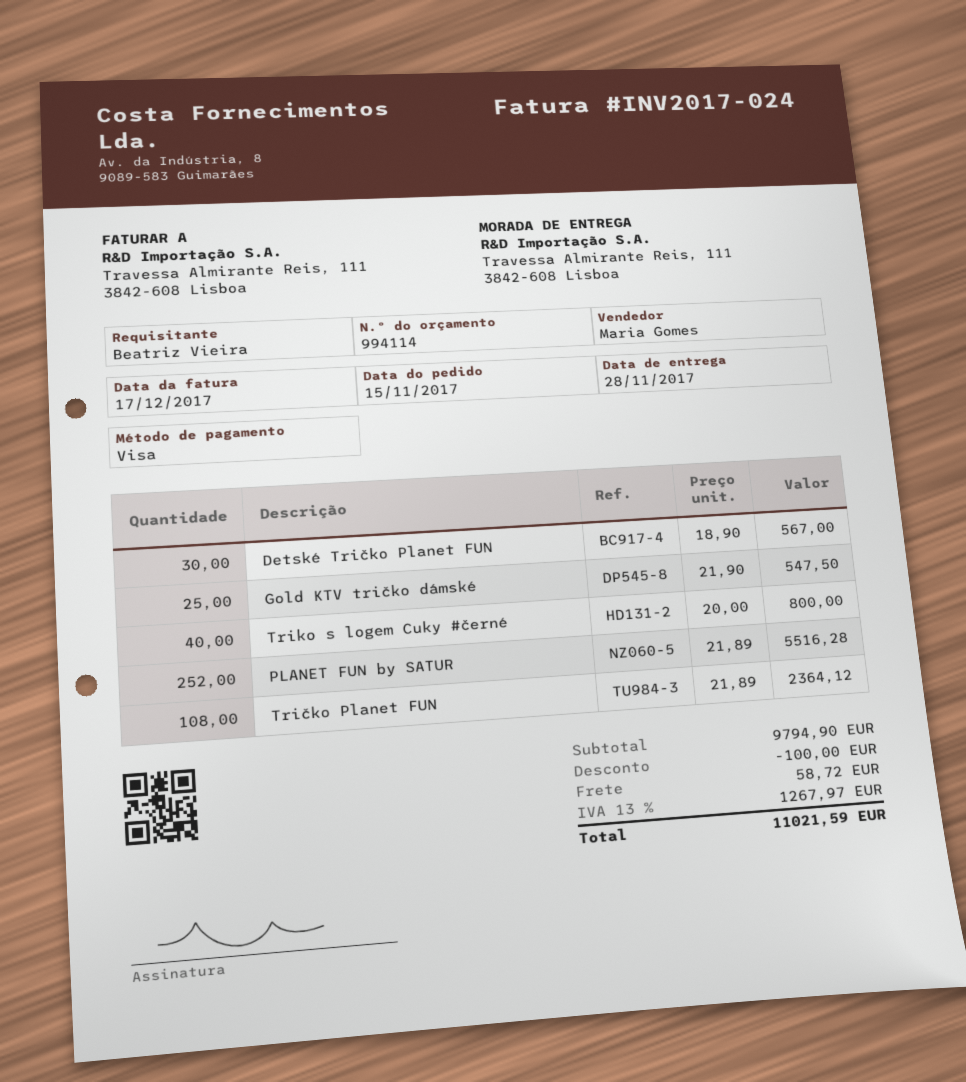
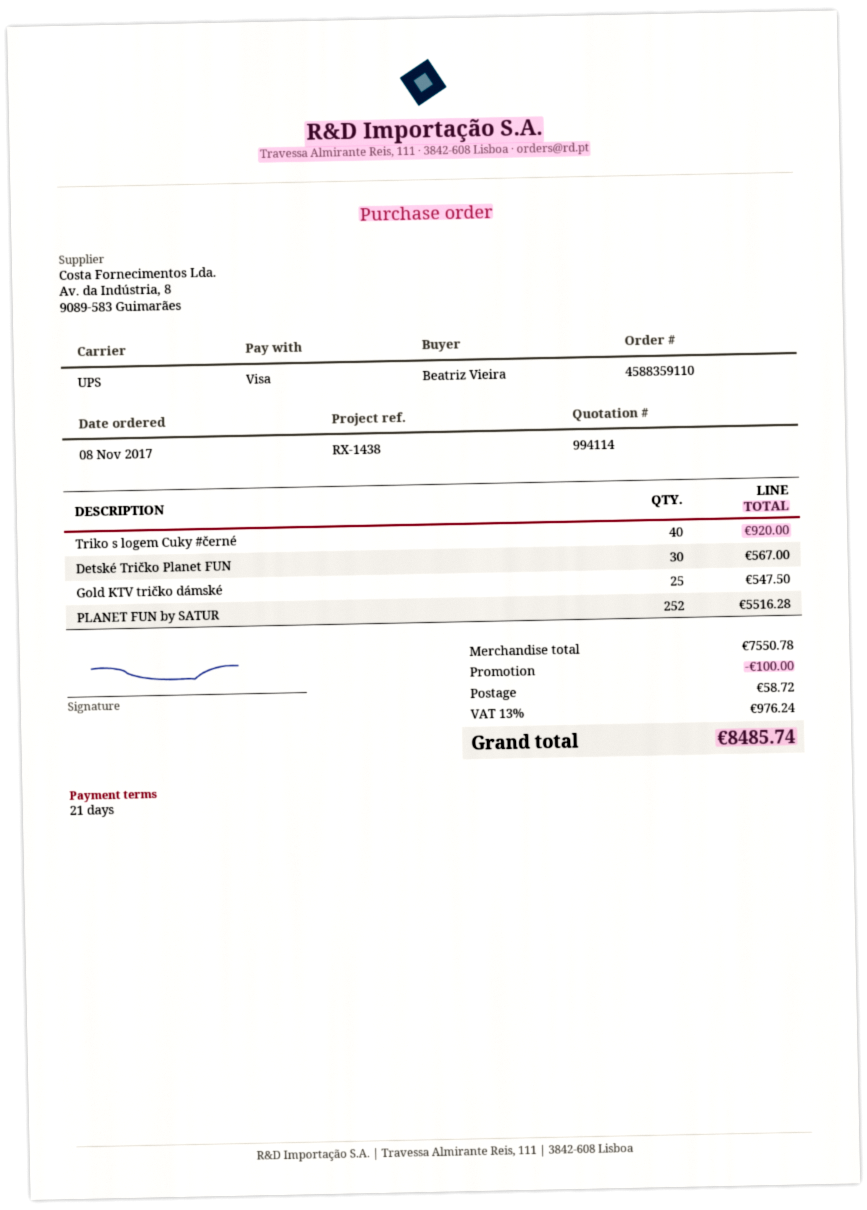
order date: 2017-11-15 -> 2017-11-08
Triko s logem Cuky #černé: 40 for 800.00 -> 40 for 920.00
Tričko Planet FUN: 108 for 2364.12 -> none
subtotal: 9794.90 -> 7550.78
tax: 13% = 1267.97 -> 13% = 976.24
total: 11021.59 -> 8485.74

